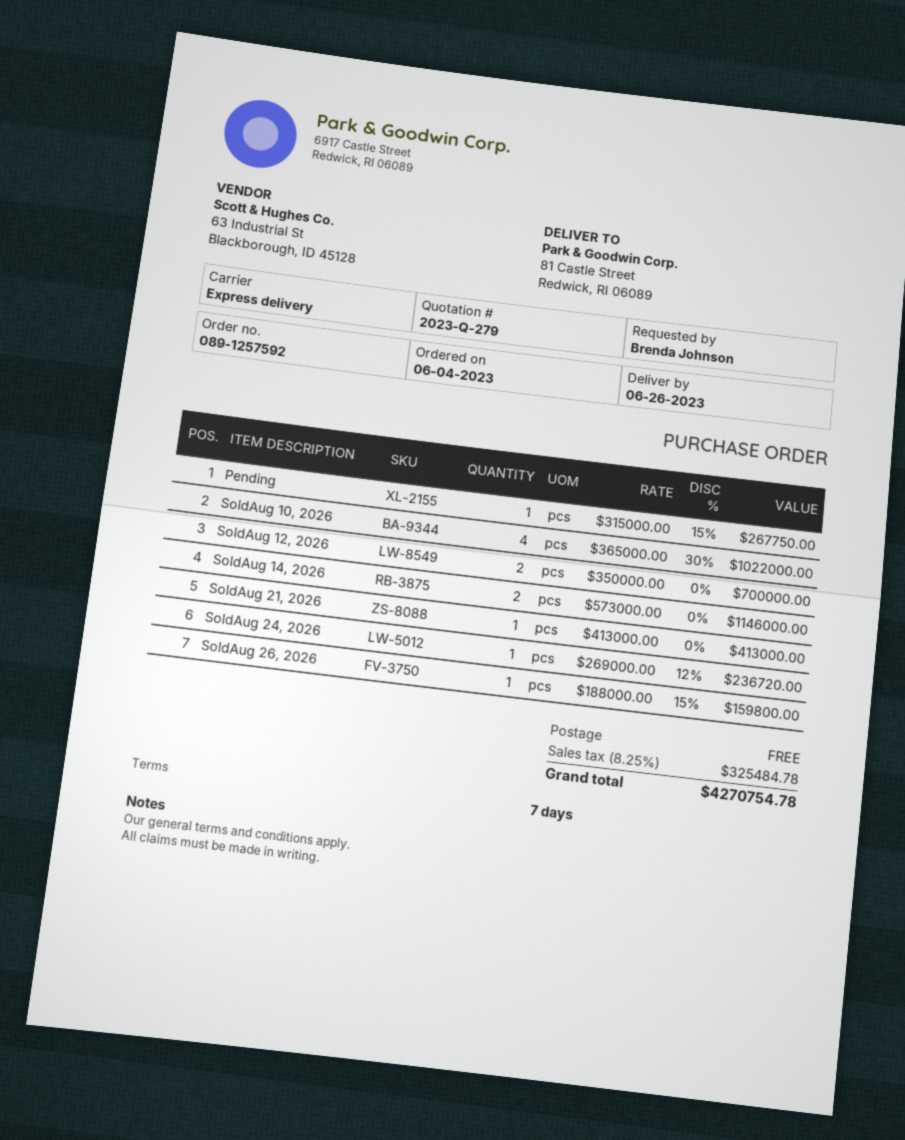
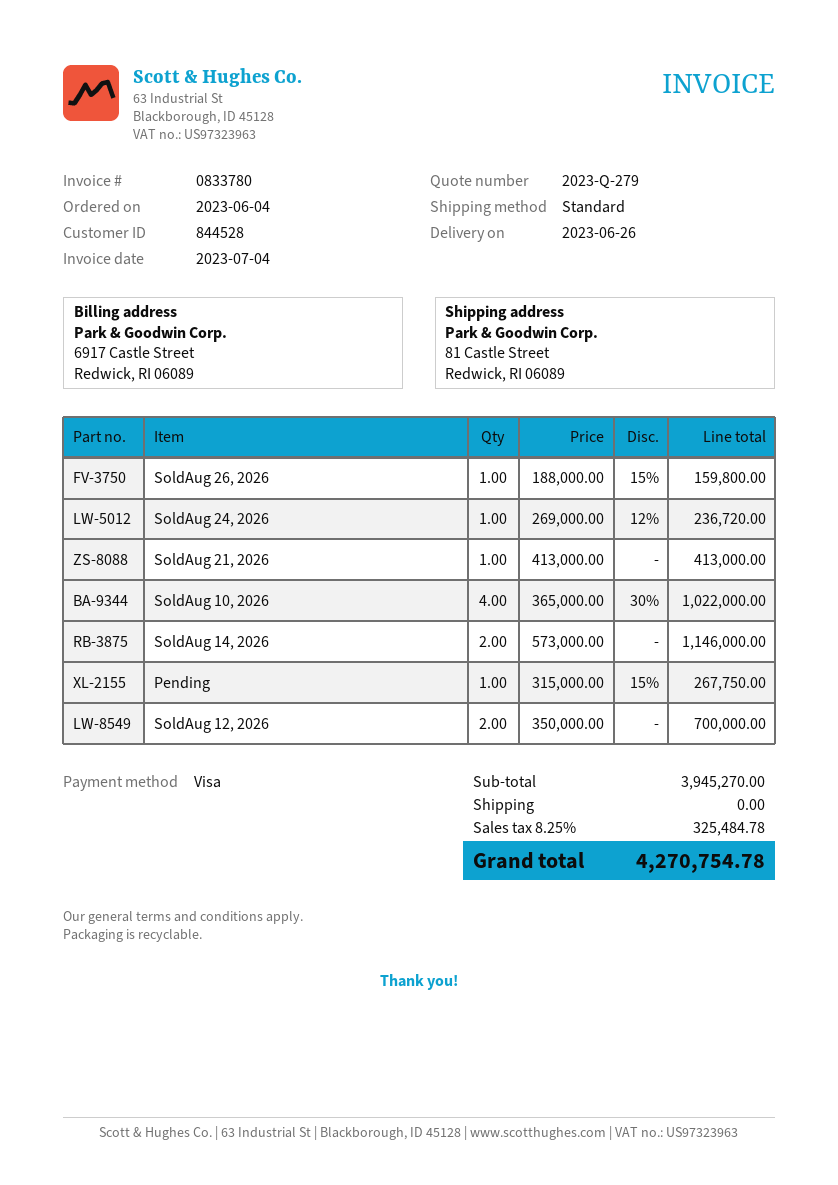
shipping method: express -> standard

